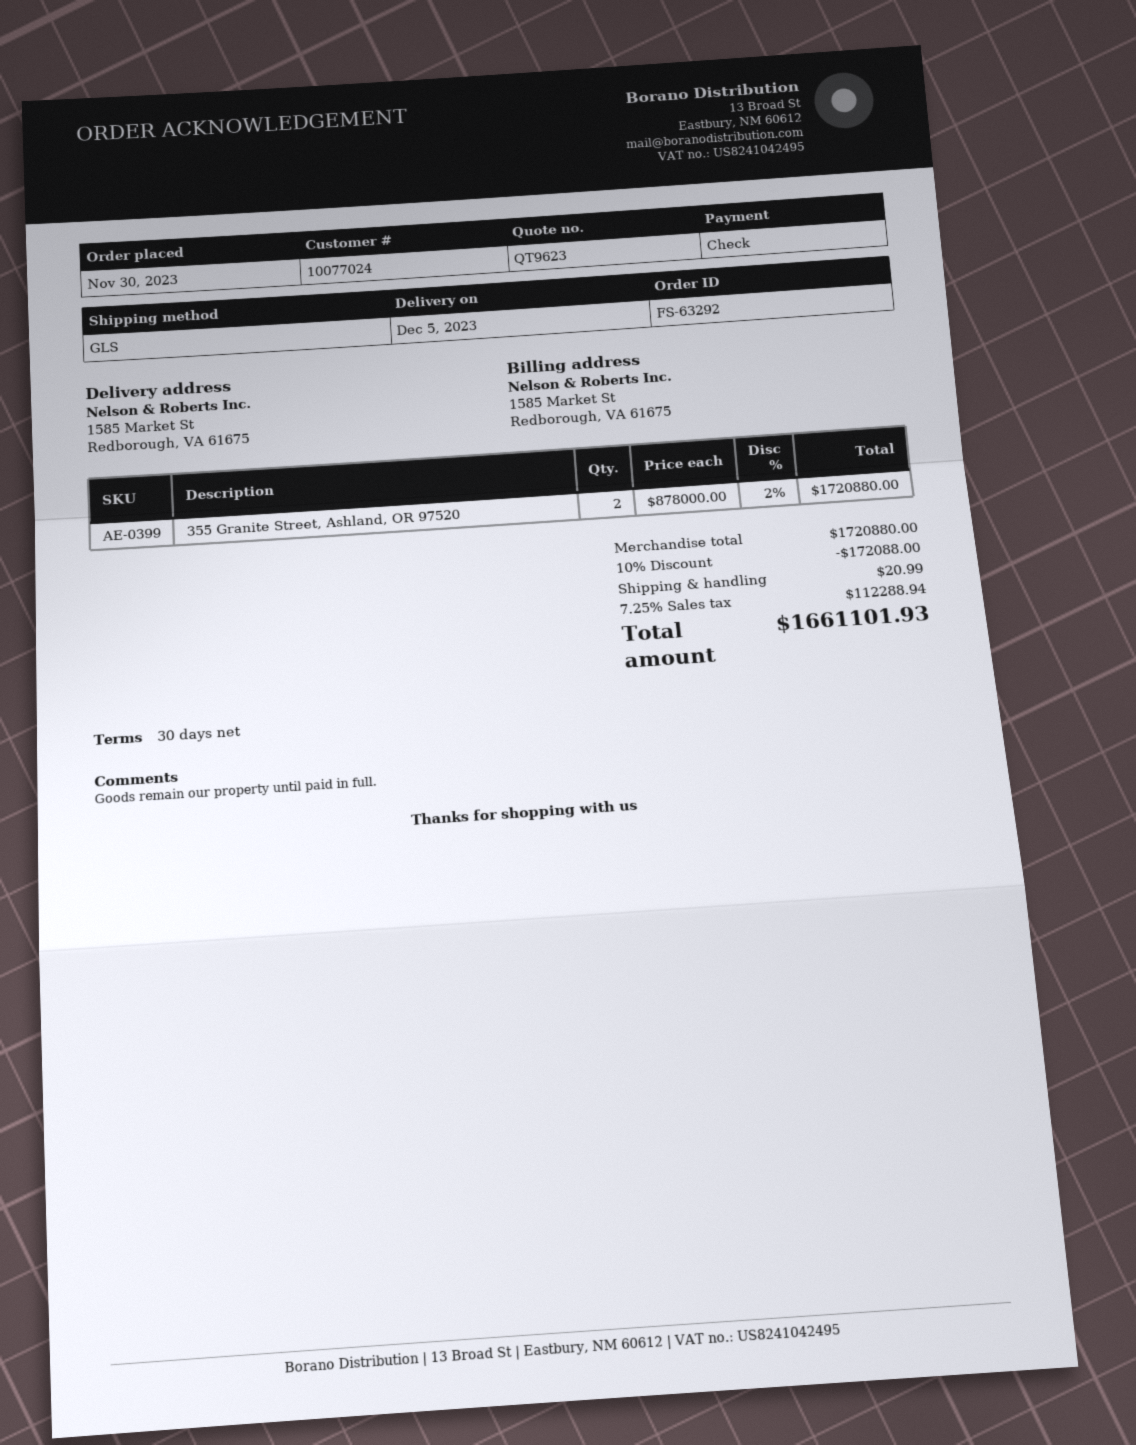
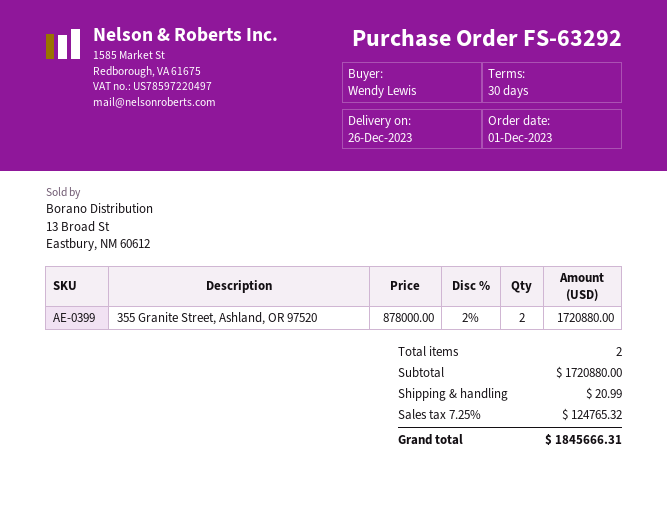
order date: 2023-11-30 -> 2023-12-01
delivery date: 2023-12-05 -> 2023-12-26
discount: 10% = 172088.00 -> none
tax: 7.25% = 112288.94 -> 7.25% = 124765.32
total: 1661101.93 -> 1845666.31

